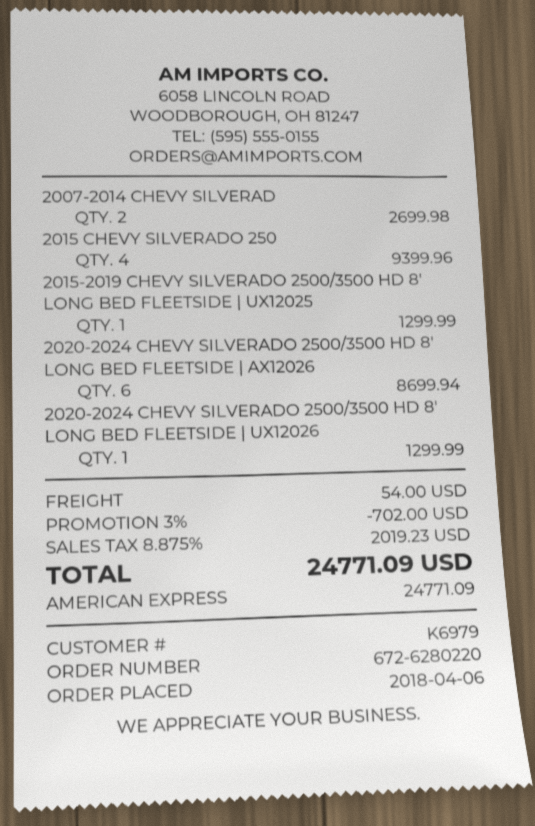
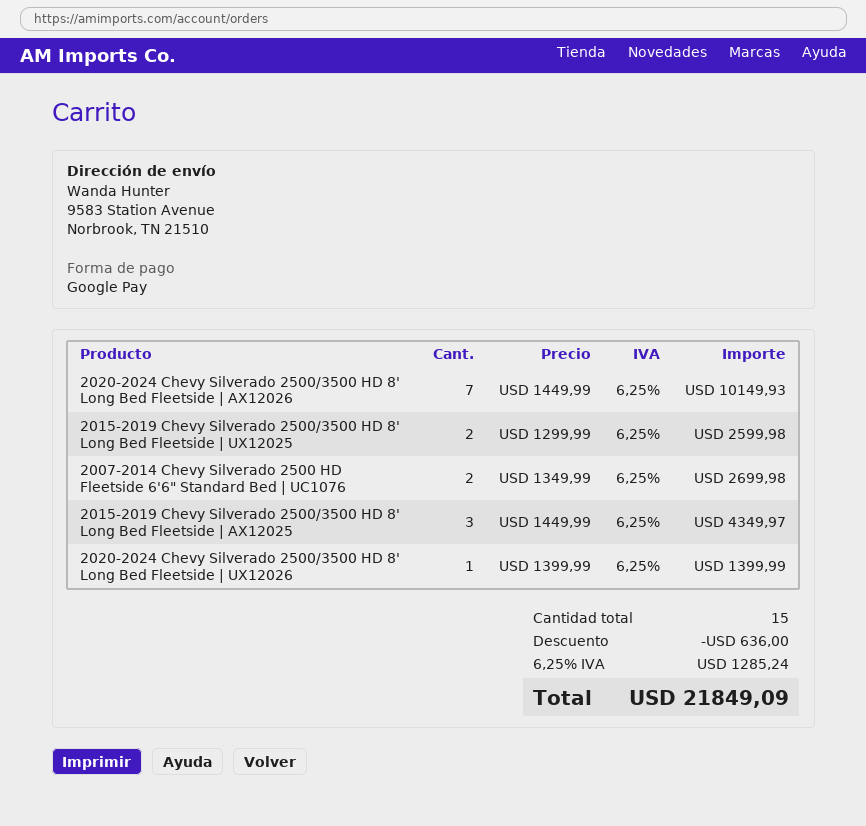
payment method: American Express -> Google Pay
2015 CHEVY SILVERADO 250: 4 for 9399.96 -> none
2015-2019 CHEVY SILVERADO 2500/3500 HD 8' LONG BED FLEETSIDE | UX12025: 1 for 1299.99 -> 2 for 2599.98
2020-2024 CHEVY SILVERADO 2500/3500 HD 8' LONG BED FLEETSIDE | AX12026: 6 for 8699.94 -> 7 for 10149.93
2020-2024 CHEVY SILVERADO 2500/3500 HD 8' LONG BED FLEETSIDE | UX12026: 1 for 1299.99 -> 1 for 1399.99
2015-2019 Chevy Silverado 2500/3500 HD 8' Long Bed Fleetside | AX12025: none -> 3 for 4349.97
discount: 702.00 -> 636.00
shipping: 54.00 -> none
tax: 8.875% = 2019.23 -> 6.25% = 1285.24
total: 24771.09 -> 21849.09

